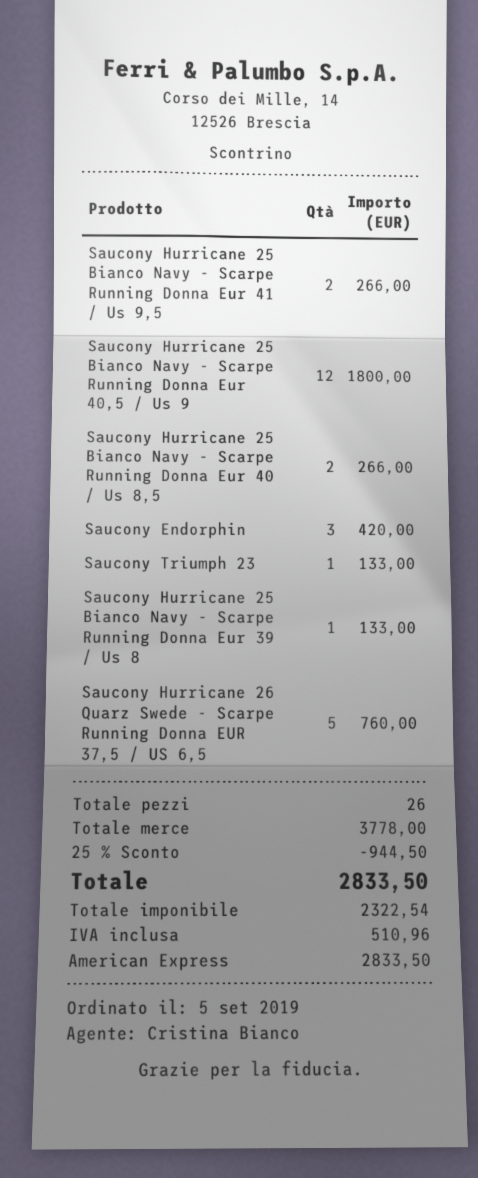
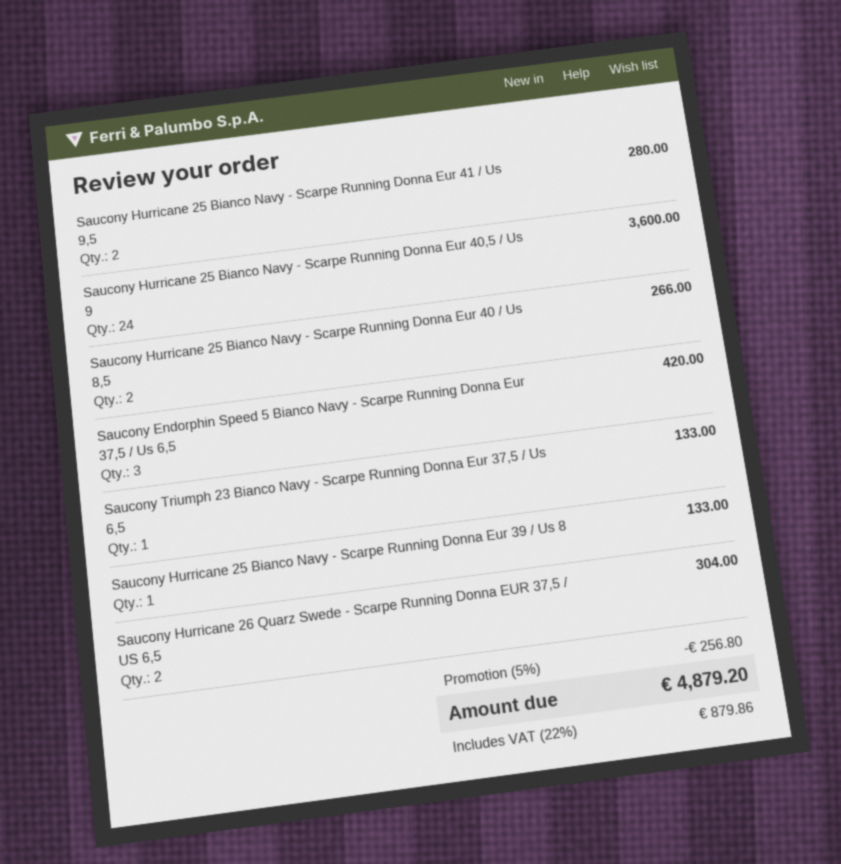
Saucony Hurricane 25 Bianco Navy - Scarpe Running Donna Eur 41 / Us 9,5: 2 for 266.00 -> 2 for 280.00
Saucony Hurricane 25 Bianco Navy - Scarpe Running Donna Eur 40,5 / Us 9: 12 for 1800.00 -> 24 for 3600.00
Saucony Hurricane 26 Quarz Swede - Scarpe Running Donna EUR 37,5 / US 6,5: 5 for 760.00 -> 2 for 304.00
discount: 25% = 944.50 -> 5% = 256.80
tax: 510.96 -> 879.86
total: 2833.50 -> 4879.20

